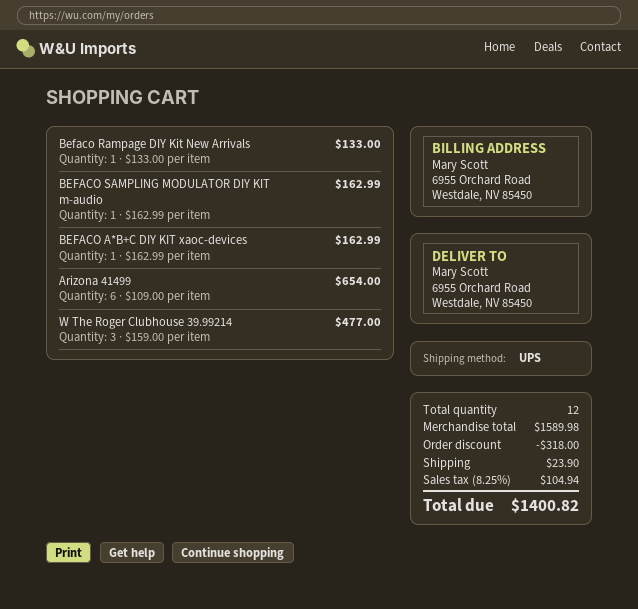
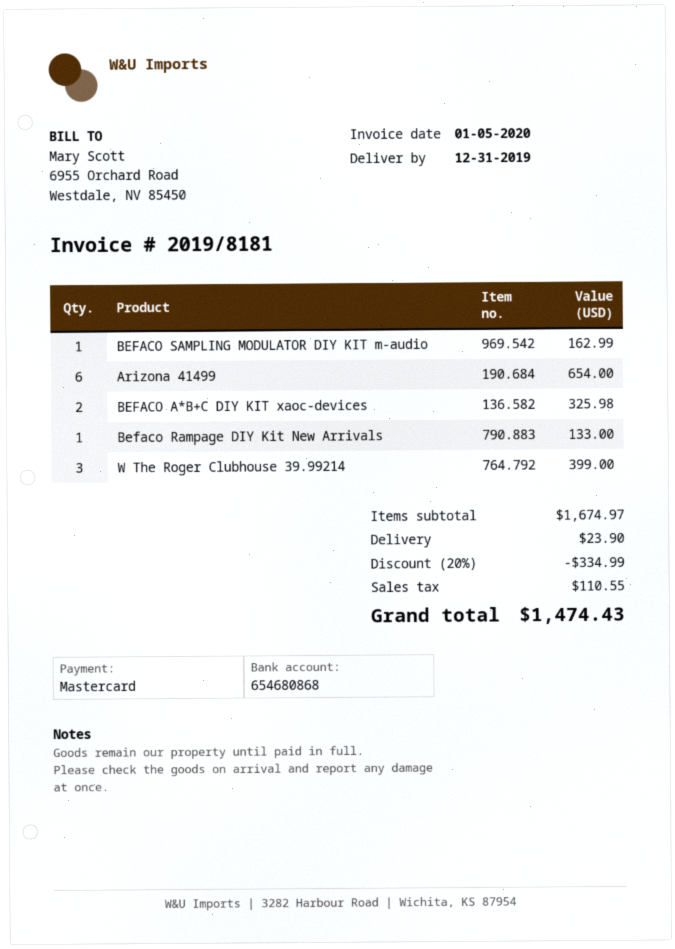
BEFACO A*B+C DIY KIT xaoc-devices: 1 for 162.99 -> 2 for 325.98
W The Roger Clubhouse 39.99214: 3 for 477.00 -> 3 for 399.00
subtotal: 1589.98 -> 1674.97
discount: 318.00 -> 334.99
tax: 104.94 -> 110.55
total: 1400.82 -> 1474.43

